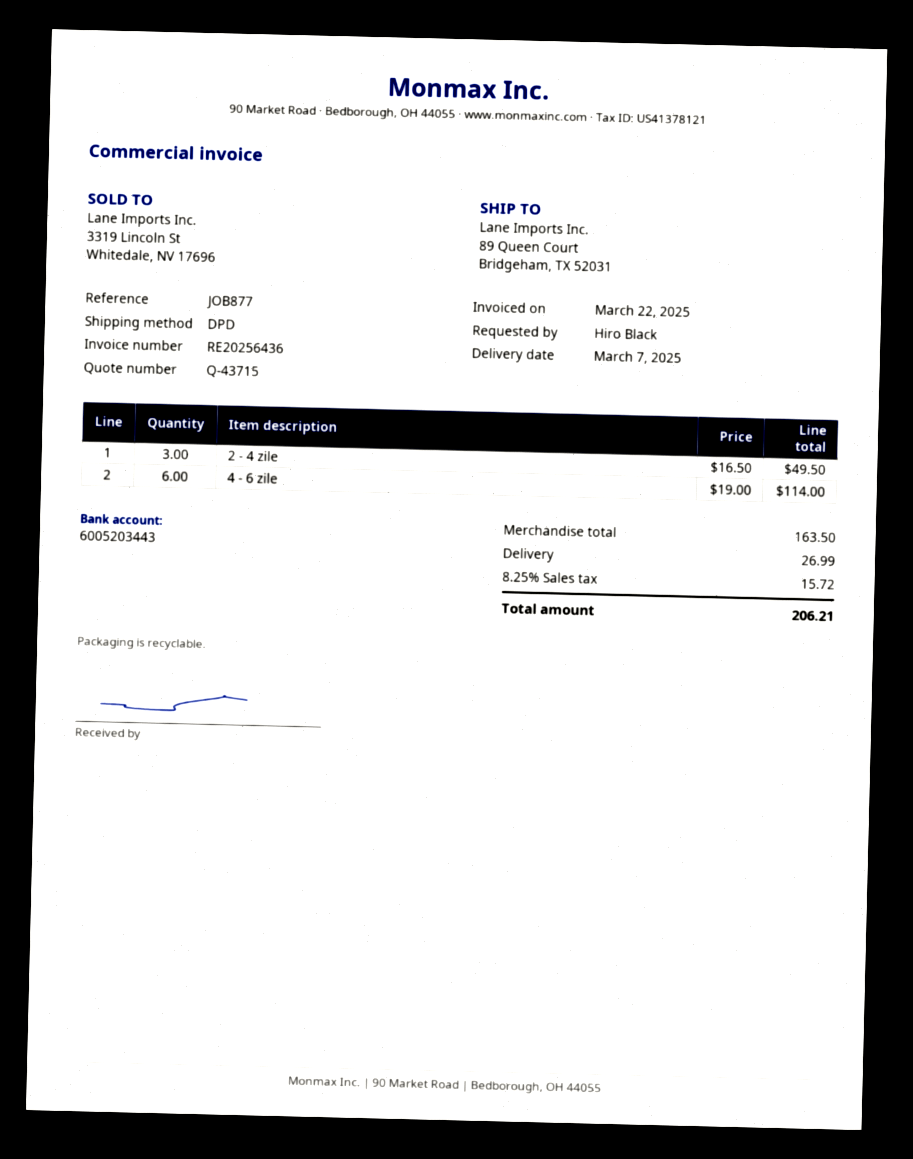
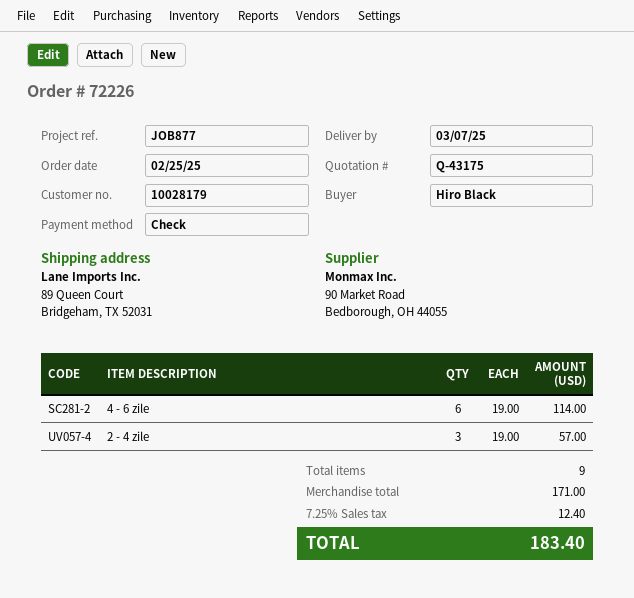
quote number: Q-43715 -> Q-43175
2 - 4 zile: 3 x 16.50 = 49.50 -> 3 x 19.00 = 57.00
subtotal: 163.50 -> 171.00
shipping: 26.99 -> none
tax: 8.25% = 15.72 -> 7.25% = 12.40
total: 206.21 -> 183.40

